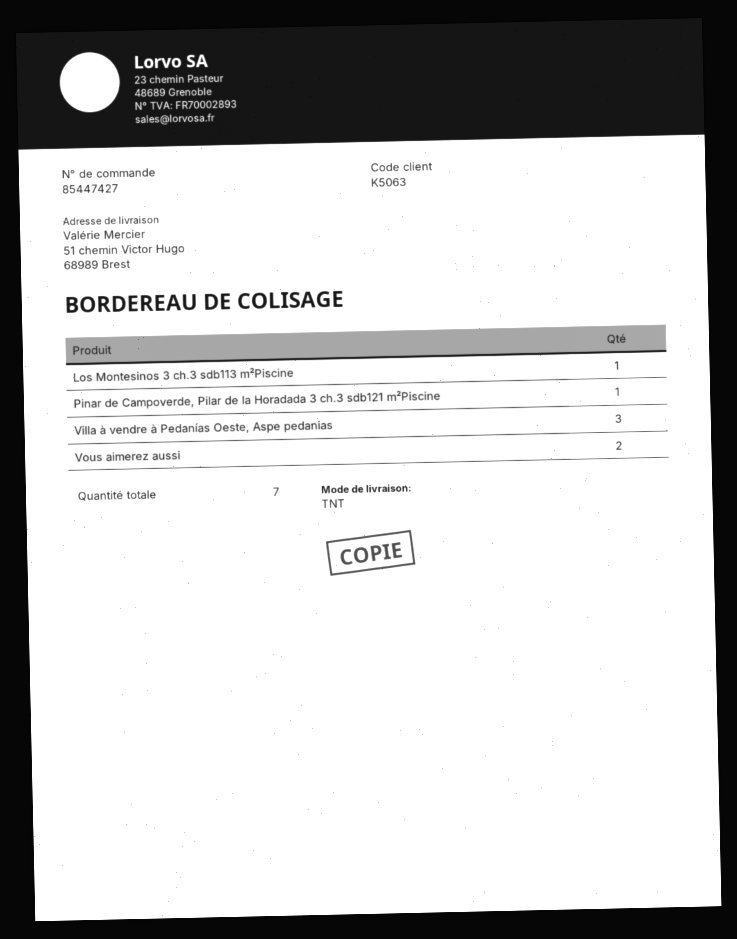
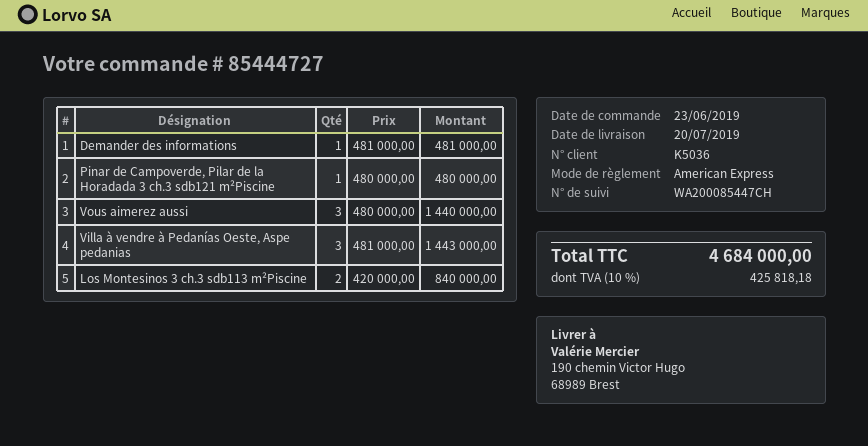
order number: 85447427 -> 85444727
customer number: K5063 -> K5036
ship to: 51 chemin Victor Hugo, 68989 Brest -> 190 chemin Victor Hugo, 68989 Brest
Los Montesinos 3 ch.3 sdb113 m²Piscine: 1 -> 2
Vous aimerez aussi: 2 -> 3
Demander des informations: none -> 1

